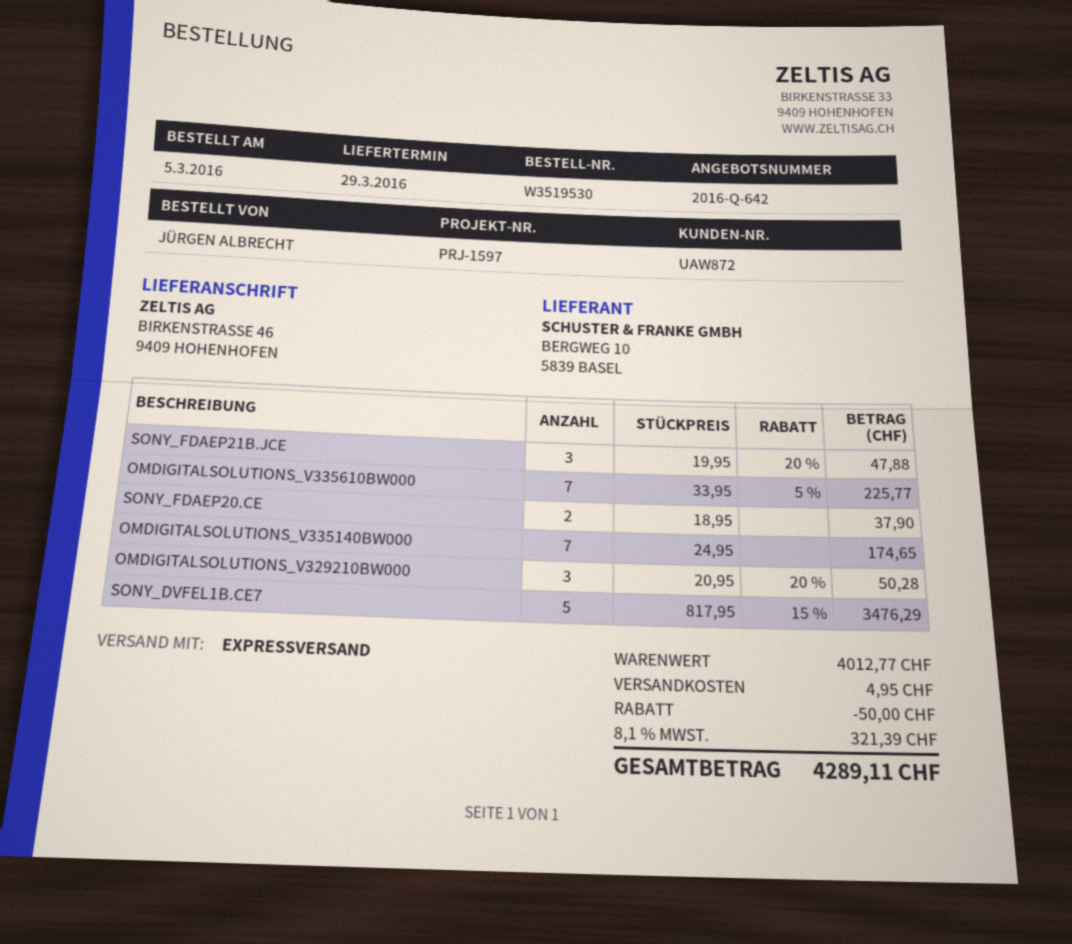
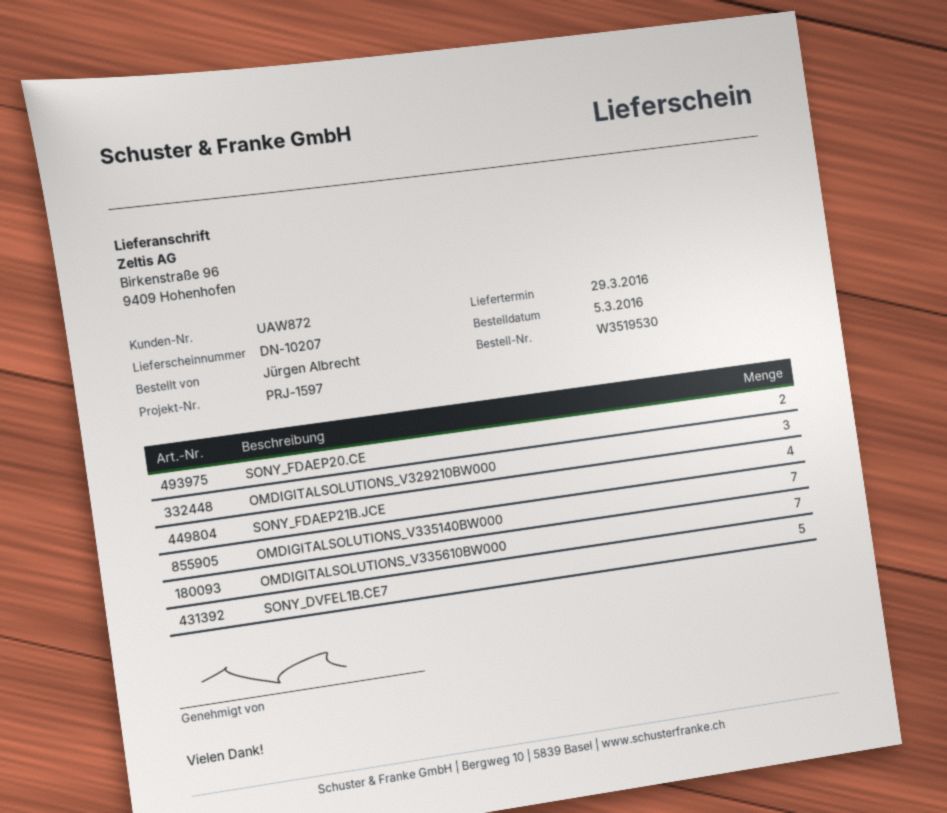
ship to: BIRKENSTRASSE 46, 9409 HOHENHOFEN -> Birkenstraße 96, 9409 Hohenhofen
SONY_FDAEP21B.JCE: 3 -> 4

